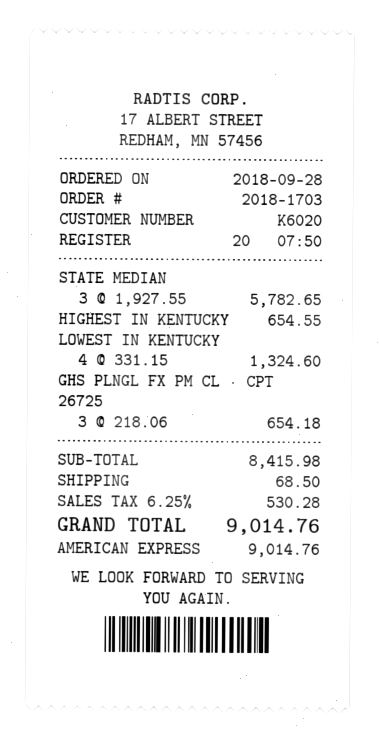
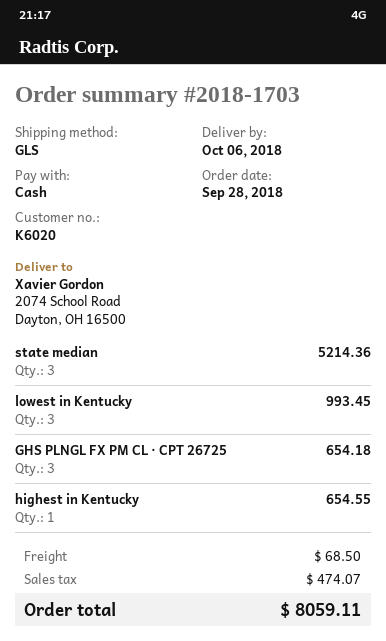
payment method: American Express -> cash
STATE MEDIAN: 3 for 5782.65 -> 3 for 5214.36
LOWEST IN KENTUCKY: 4 for 1324.60 -> 3 for 993.45
tax: 530.28 -> 474.07
total: 9014.76 -> 8059.11

